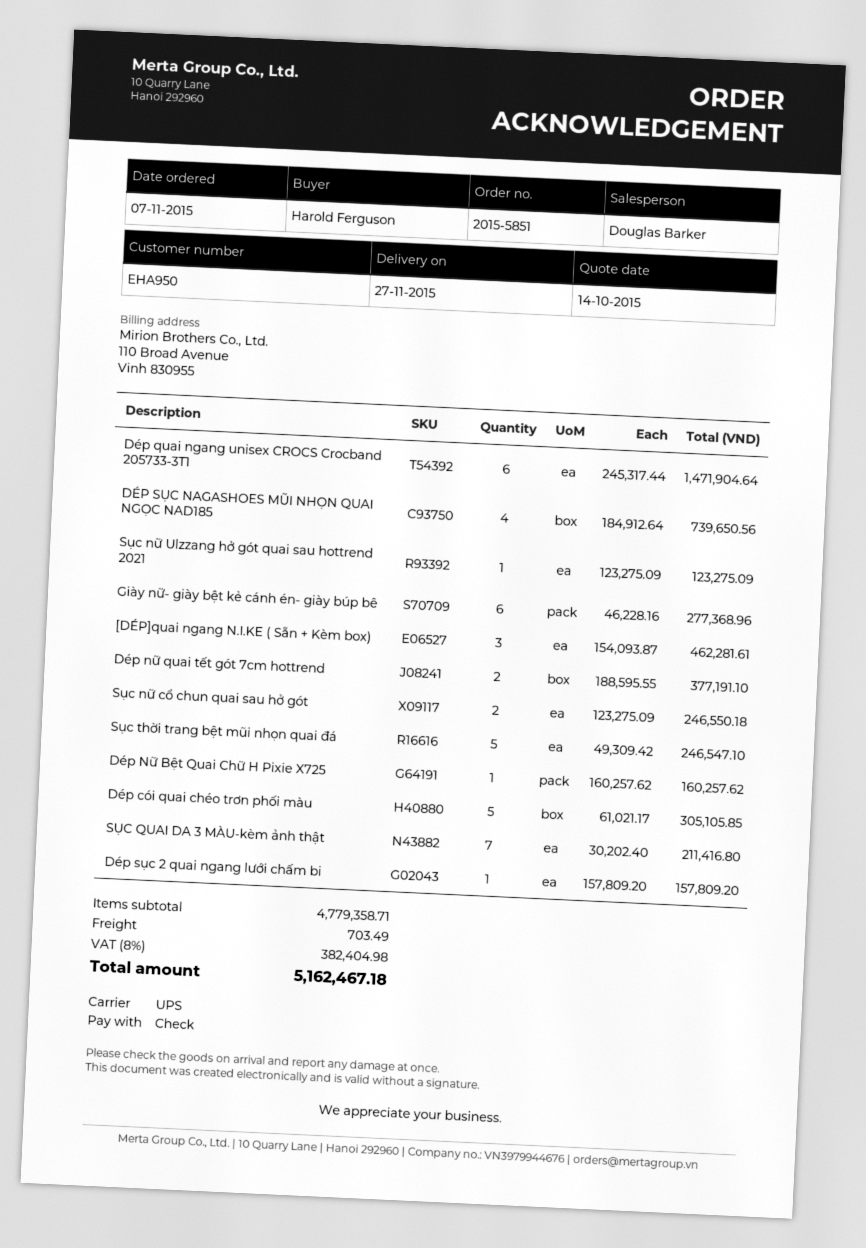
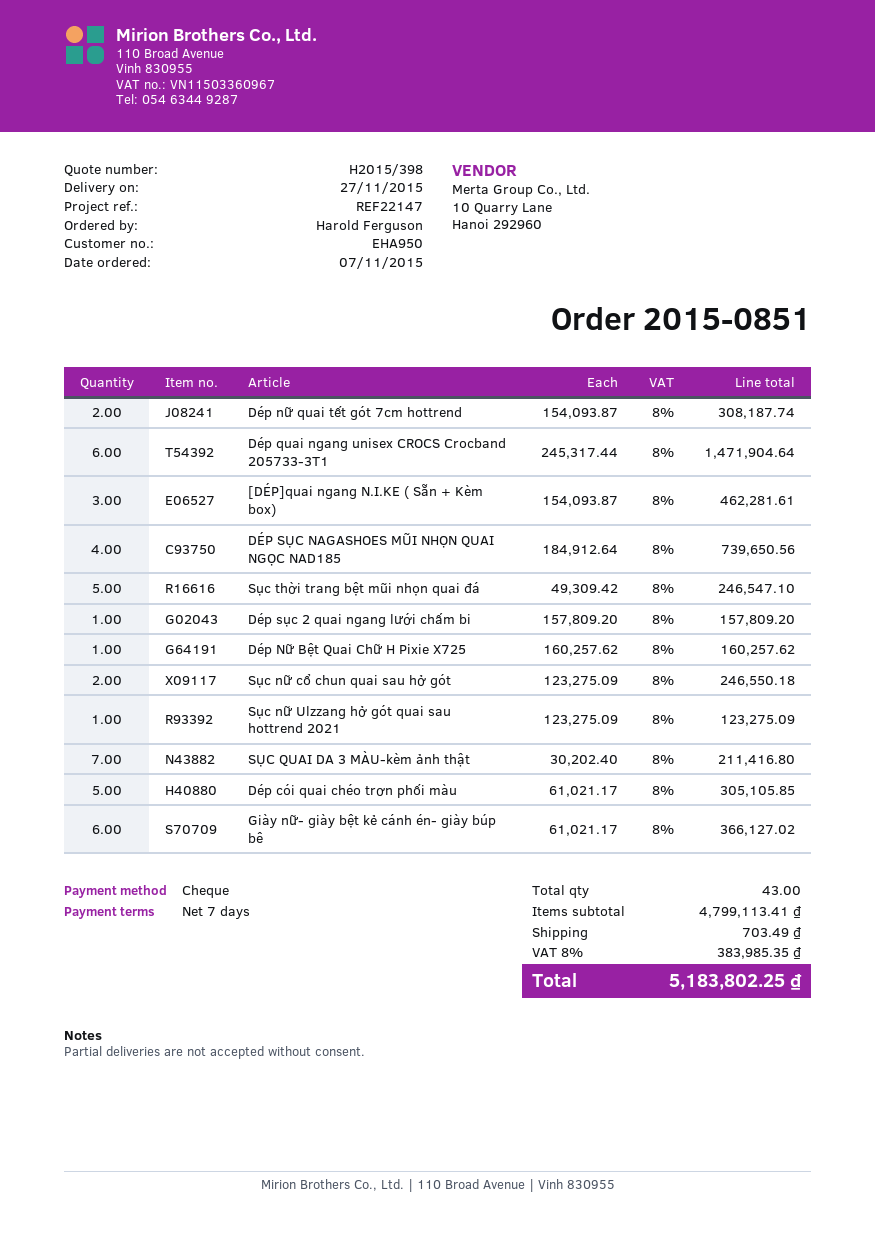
order number: 2015-5851 -> 2015-0851
Giày nữ- giày bệt kẻ cánh én- giày búp bê: 6 x 46228.16 = 277368.96 -> 6 x 61021.17 = 366127.02
Dép nữ quai tết gót 7cm hottrend: 2 x 188595.55 = 377191.10 -> 2 x 154093.87 = 308187.74
subtotal: 4779358.71 -> 4799113.41
tax: 8% = 382404.98 -> 8% = 383985.35
total: 5162467.18 -> 5183802.25

